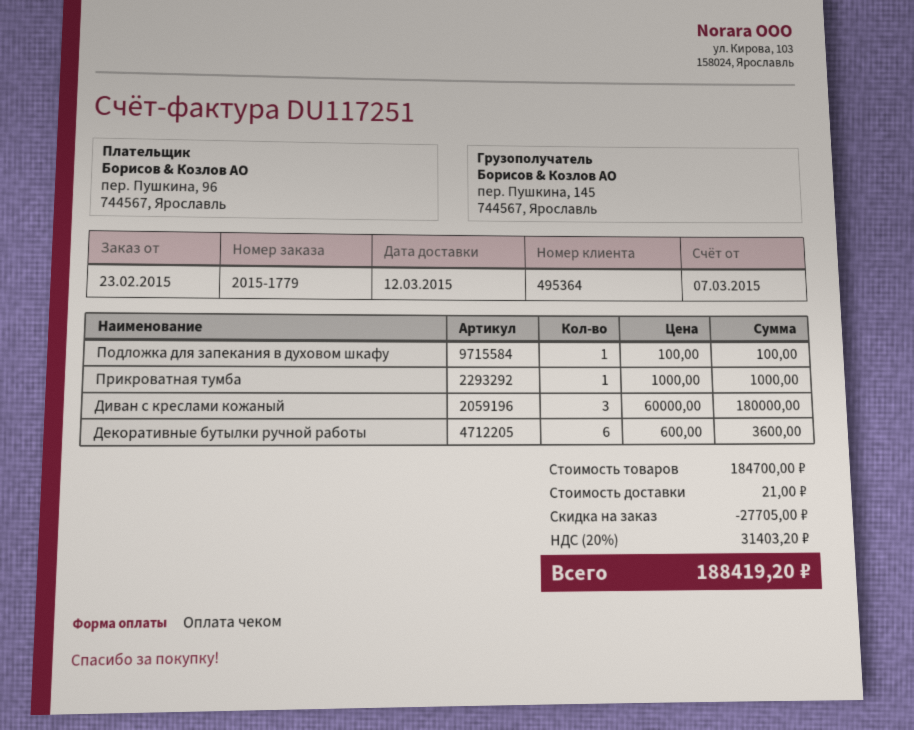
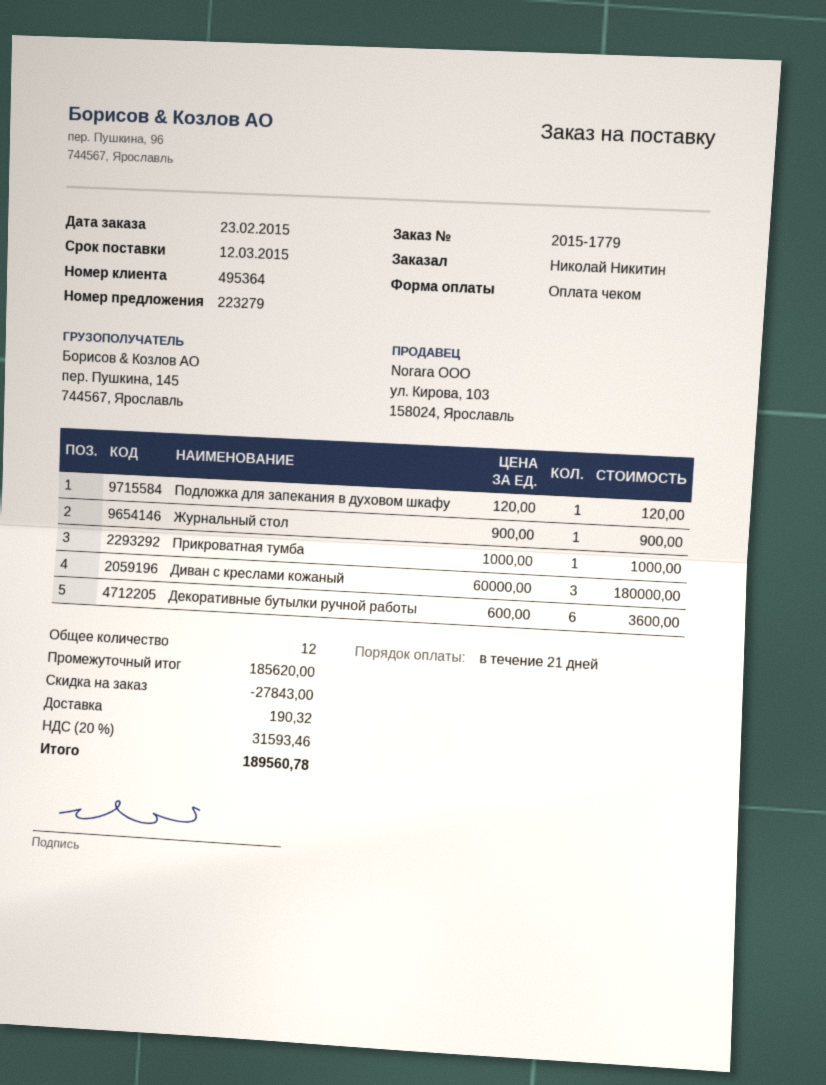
Подложка для запекания в духовом шкафу: 1 x 100.00 = 100.00 -> 1 x 120.00 = 120.00
Журнальный стол: none -> 1 x 900.00 = 900.00
subtotal: 184700.00 -> 185620.00
discount: 27705.00 -> 27843.00
shipping: 21.00 -> 190.32
tax: 20% = 31403.20 -> 20% = 31593.46
total: 188419.20 -> 189560.78

